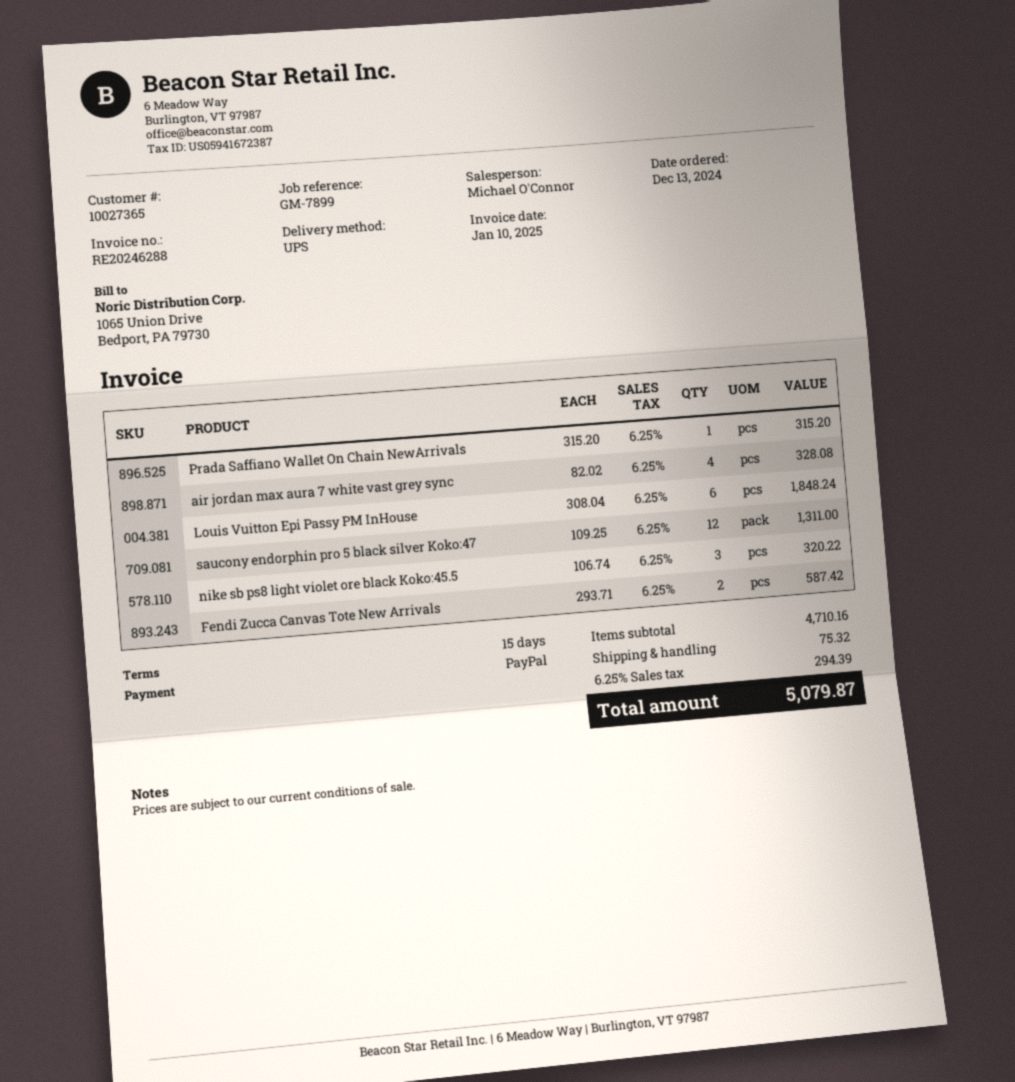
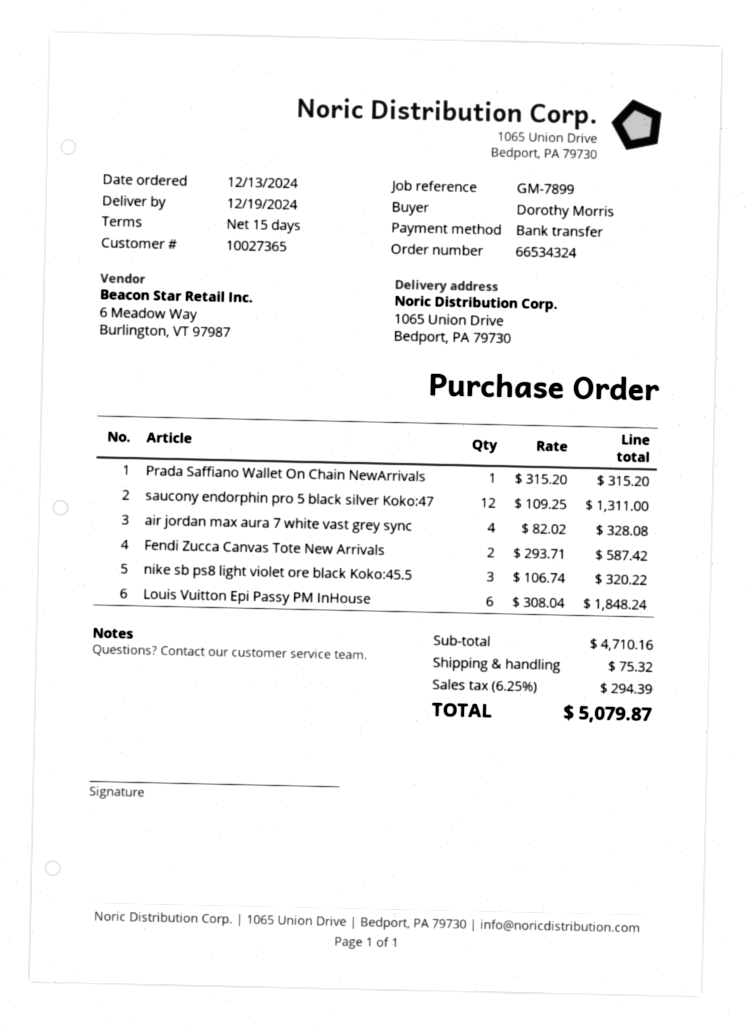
payment method: PayPal -> bank transfer

